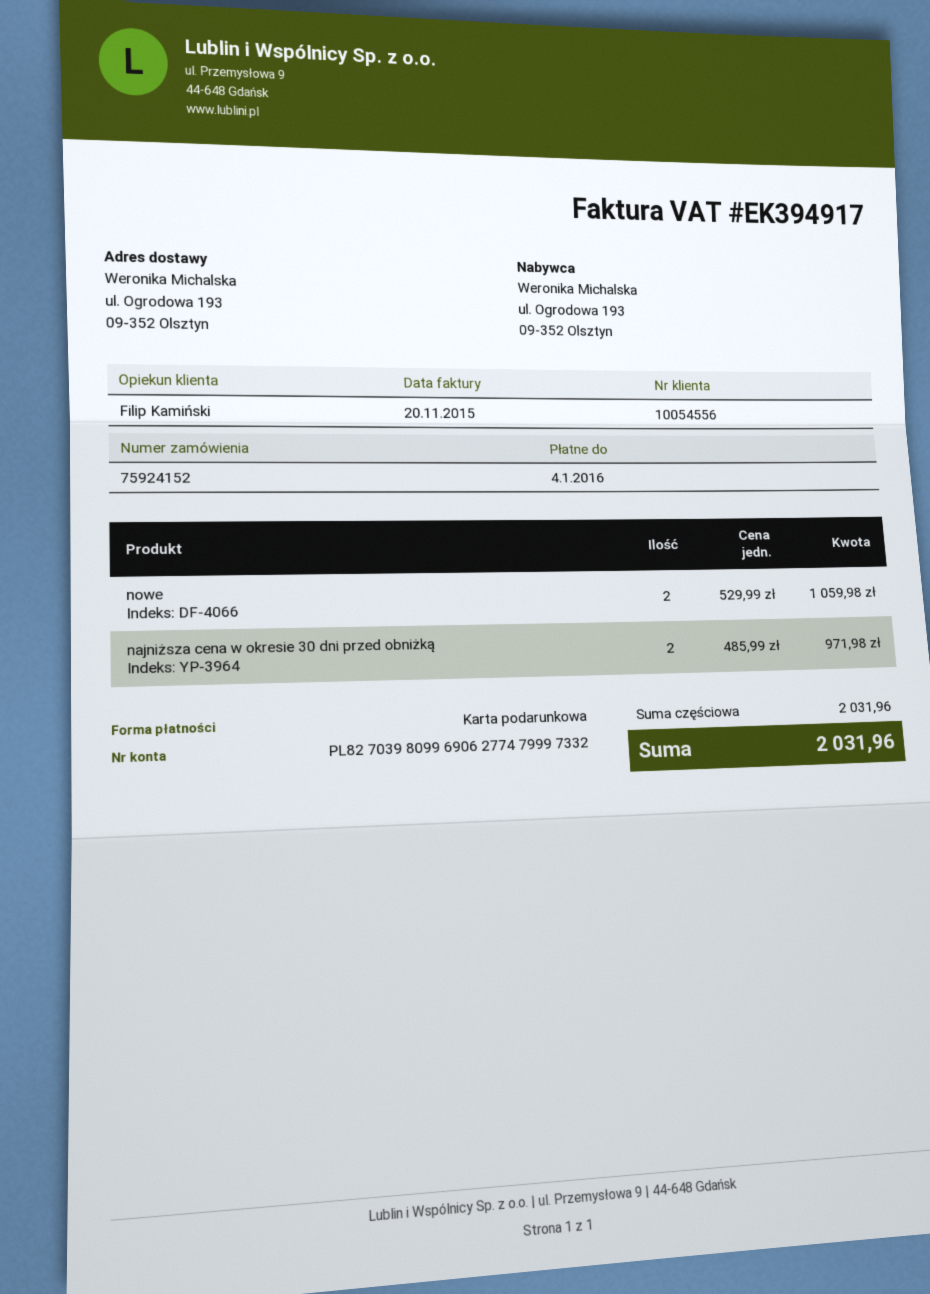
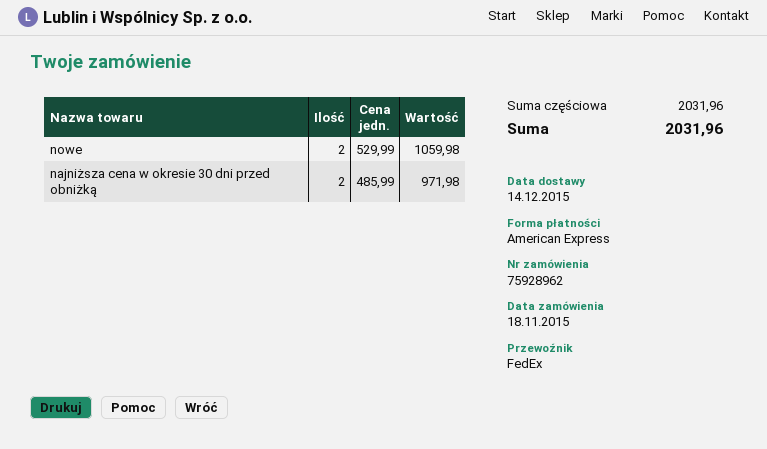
order number: 75924152 -> 75928962
payment method: gift card -> American Express

